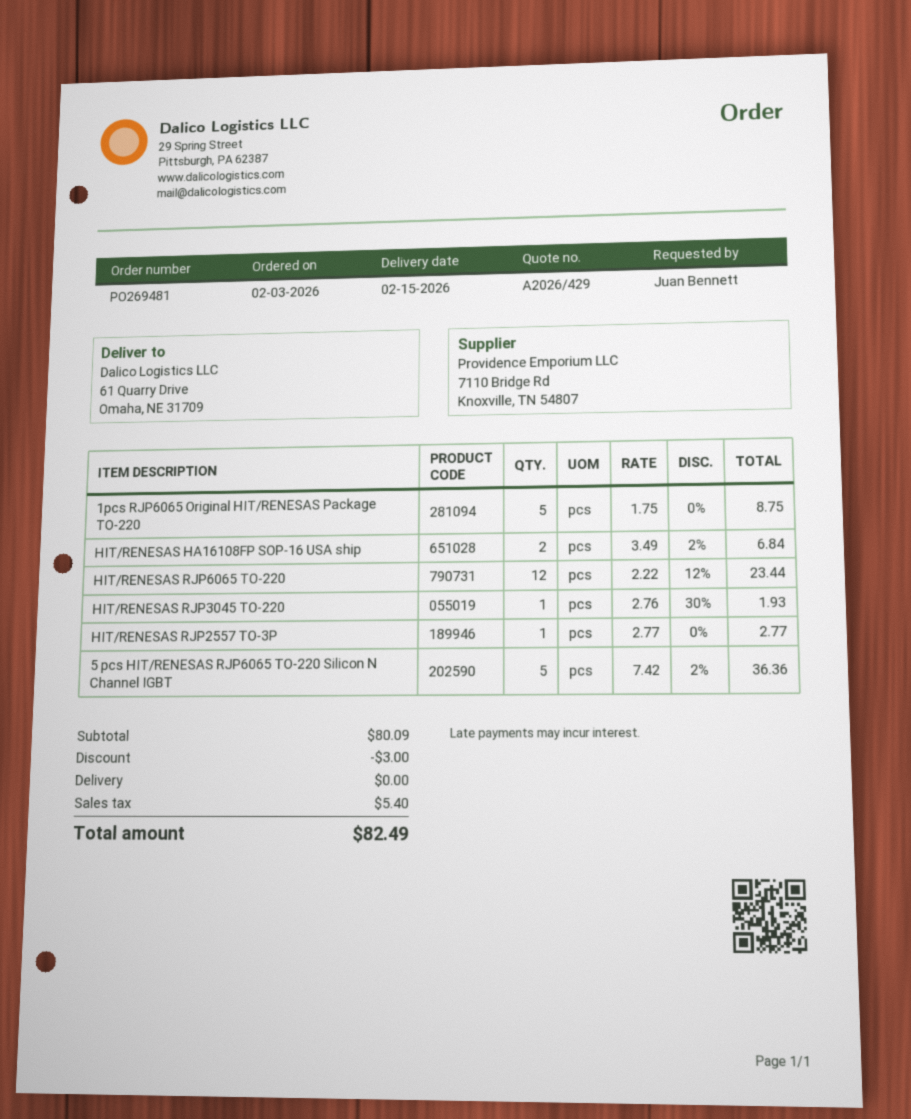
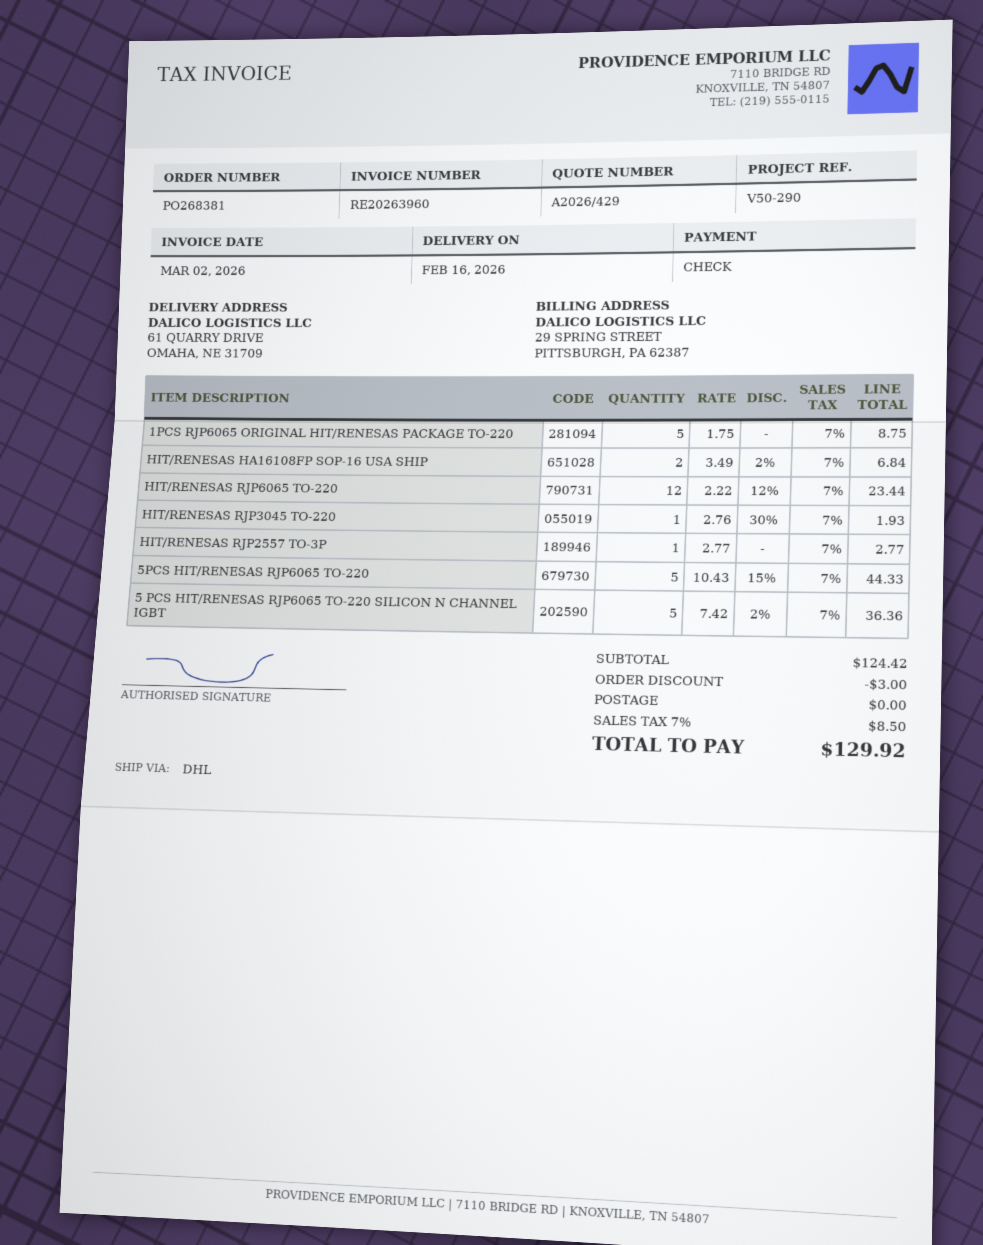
order number: PO269481 -> PO268381
delivery date: 2026-02-15 -> 2026-02-16
5PCS HIT/RENESAS RJP6065 TO-220: none -> 5 x 10.43 - 15% = 44.33
subtotal: 80.09 -> 124.42
tax: 5.40 -> 8.50
total: 82.49 -> 129.92

